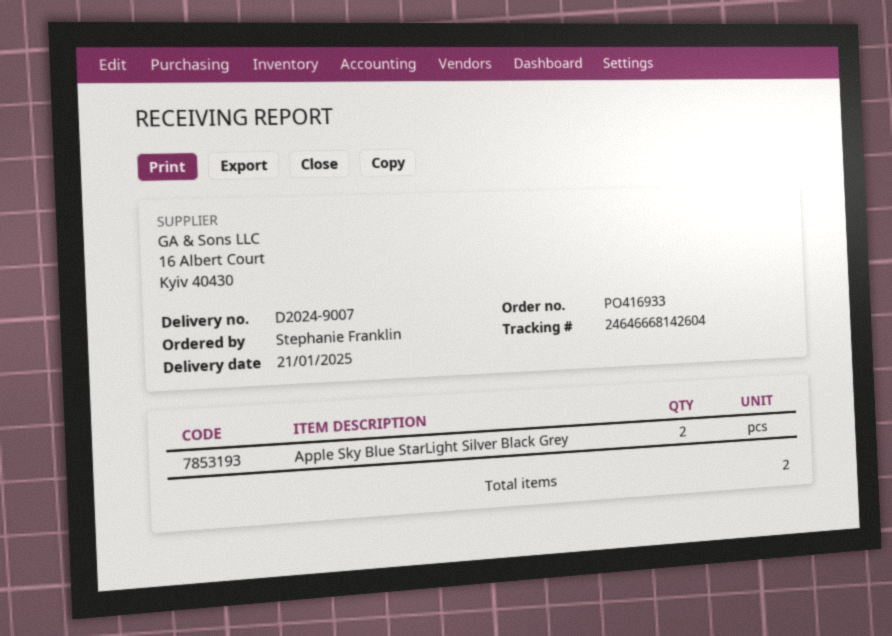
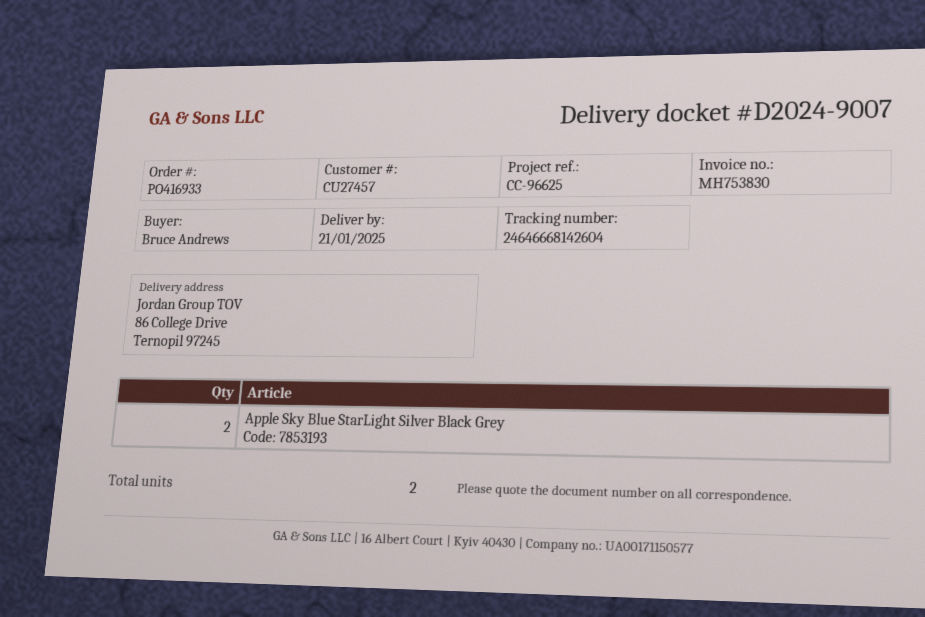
ordered by: Stephanie Franklin -> Bruce Andrews

